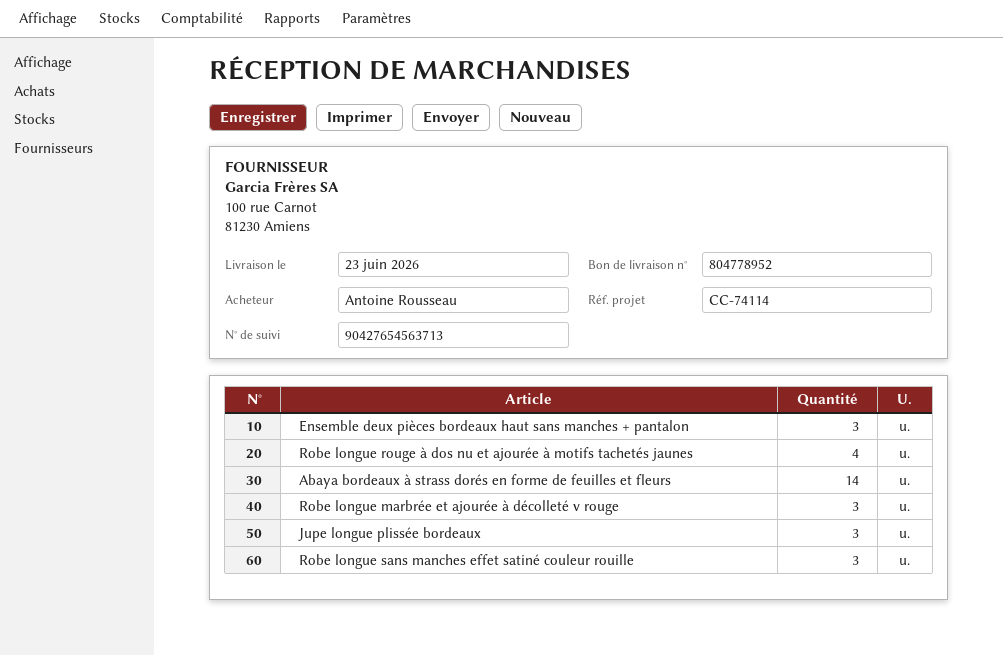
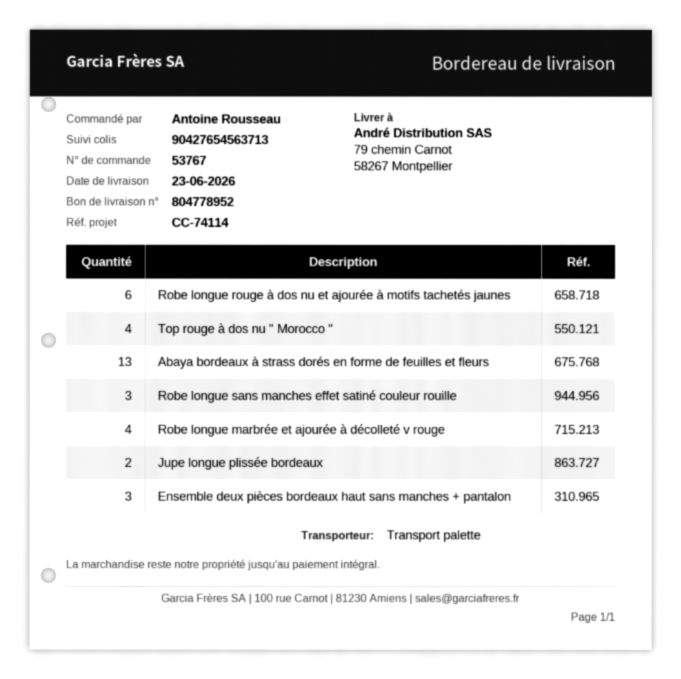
Robe longue rouge à dos nu et ajourée à motifs tachetés jaunes: 4 -> 6
Abaya bordeaux à strass dorés en forme de feuilles et fleurs: 14 -> 13
Robe longue marbrée et ajourée à décolleté v rouge: 3 -> 4
Jupe longue plissée bordeaux: 3 -> 2
Top rouge à dos nu " Morocco ": none -> 4

